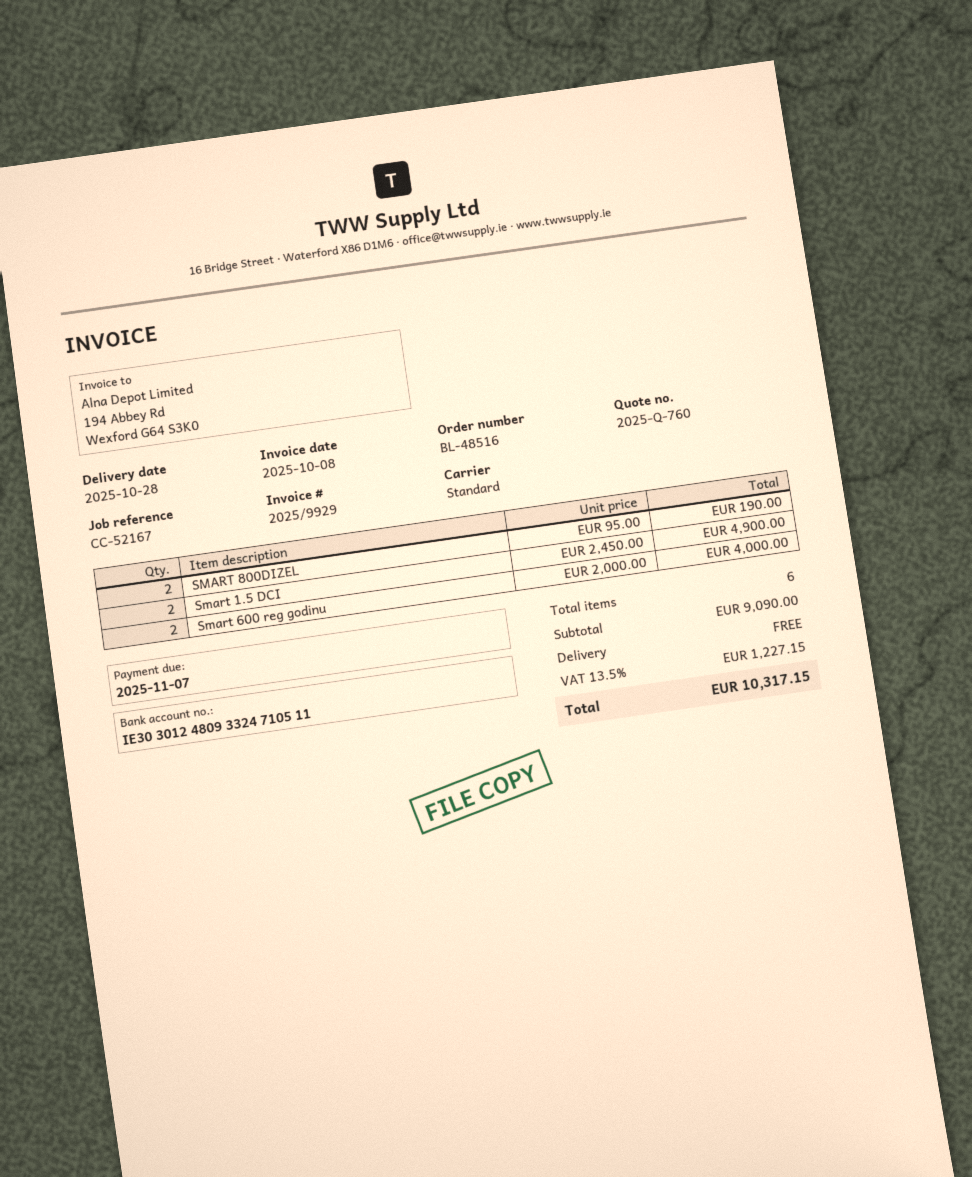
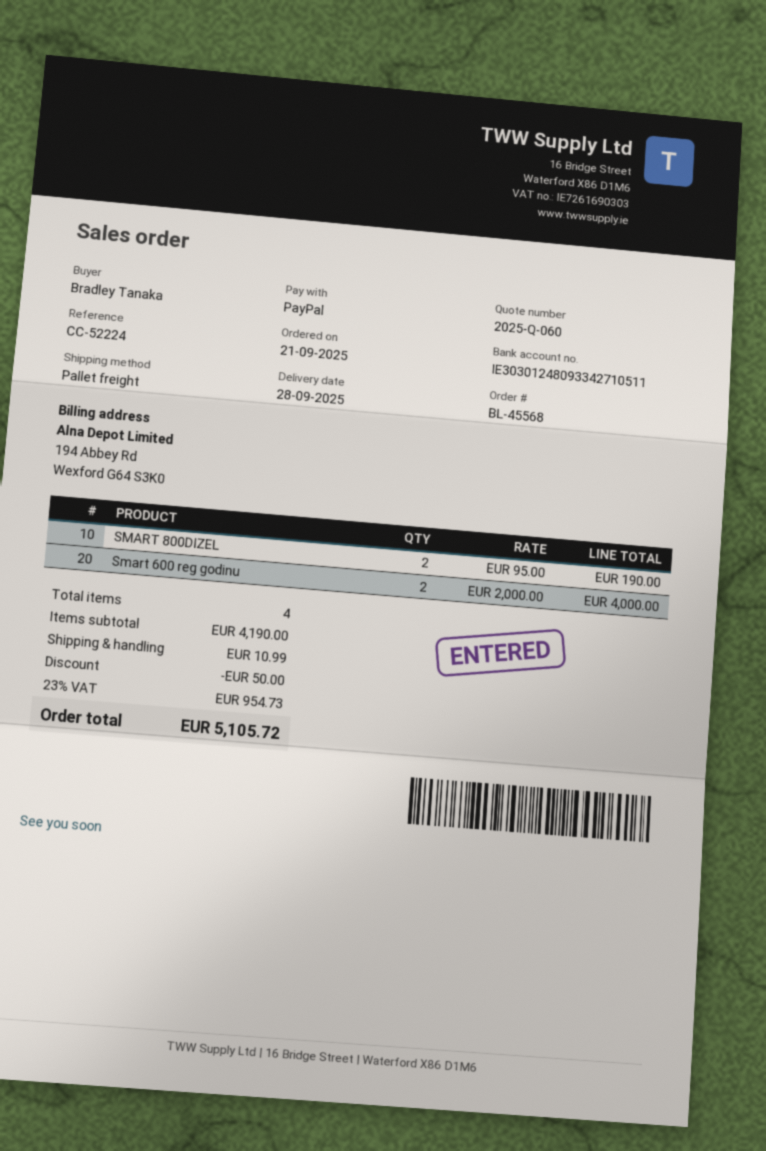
quote number: 2025-Q-760 -> 2025-Q-060
order number: BL-48516 -> BL-45568
delivery date: 2025-10-28 -> 2025-09-28
reference: CC-52167 -> CC-52224
bank account: IE30301248093324710511 -> IE30301248093342710511
shipping method: standard -> pallet freight
Smart 1.5 DCI: 2 x 2450.00 = 4900.00 -> none
total quantity: 6 -> 4
subtotal: 9090.00 -> 4190.00
discount: none -> 50.00
shipping: 0.00 -> 10.99
tax: 13.5% = 1227.15 -> 23% = 954.73
total: 10317.15 -> 5105.72

